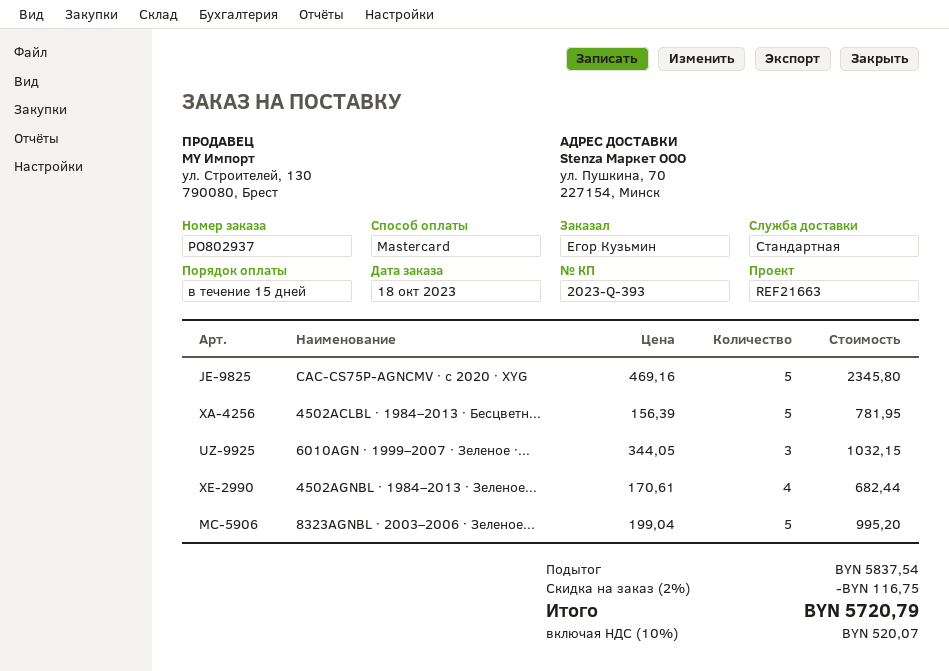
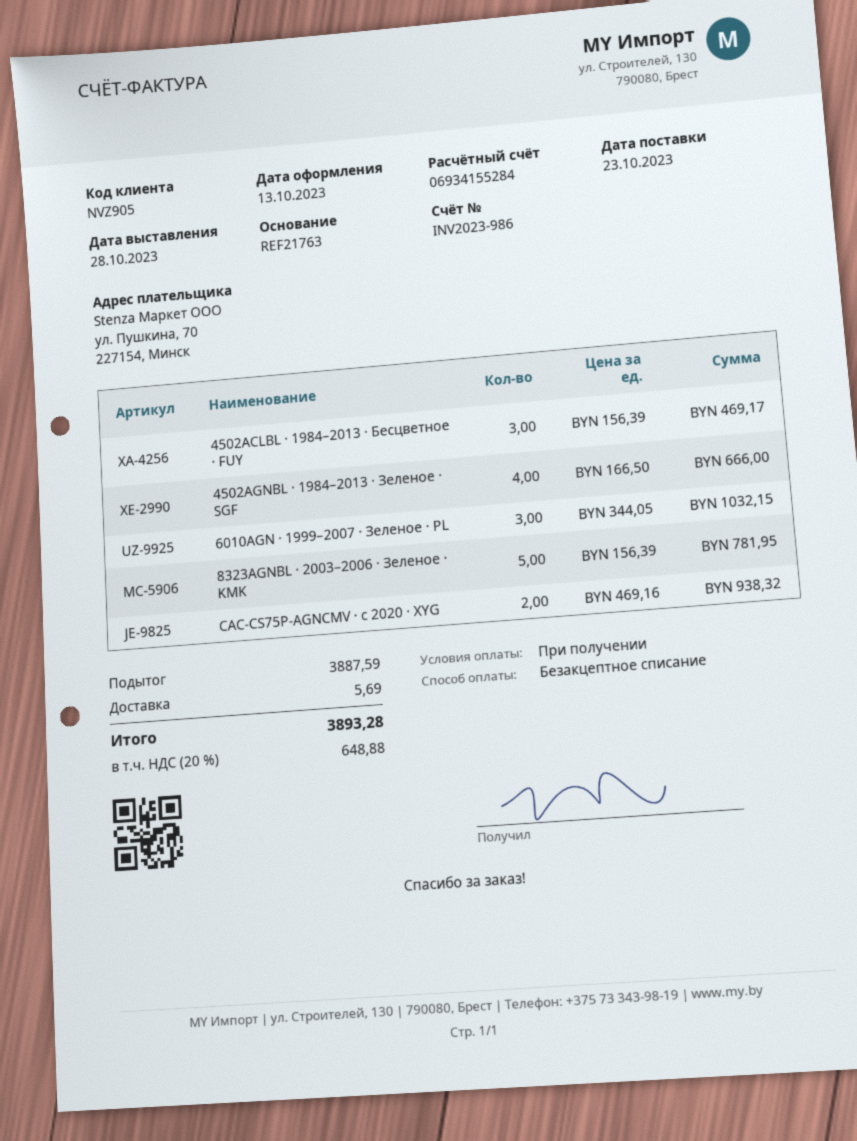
order date: 2023-10-18 -> 2023-10-13
payment terms: 15 days -> on receipt
reference: REF21663 -> REF21763
payment method: Mastercard -> direct debit
CAC-CS75P-AGNCMV · с 2020 · XYG: 5 x 469.16 = 2345.80 -> 2 x 469.16 = 938.32
4502ACLBL · 1984–2013 · Бесцветн...: 5 x 156.39 = 781.95 -> 3 x 156.39 = 469.17
4502AGNBL · 1984–2013 · Зеленое...: 4 x 170.61 = 682.44 -> 4 x 166.50 = 666.00
8323AGNBL · 2003–2006 · Зеленое...: 5 x 199.04 = 995.20 -> 5 x 156.39 = 781.95
subtotal: 5837.54 -> 3887.59
discount: 2% = 116.75 -> none
shipping: none -> 5.69
tax: 10% = 520.07 -> 20% = 648.88
total: 5720.79 -> 3893.28

